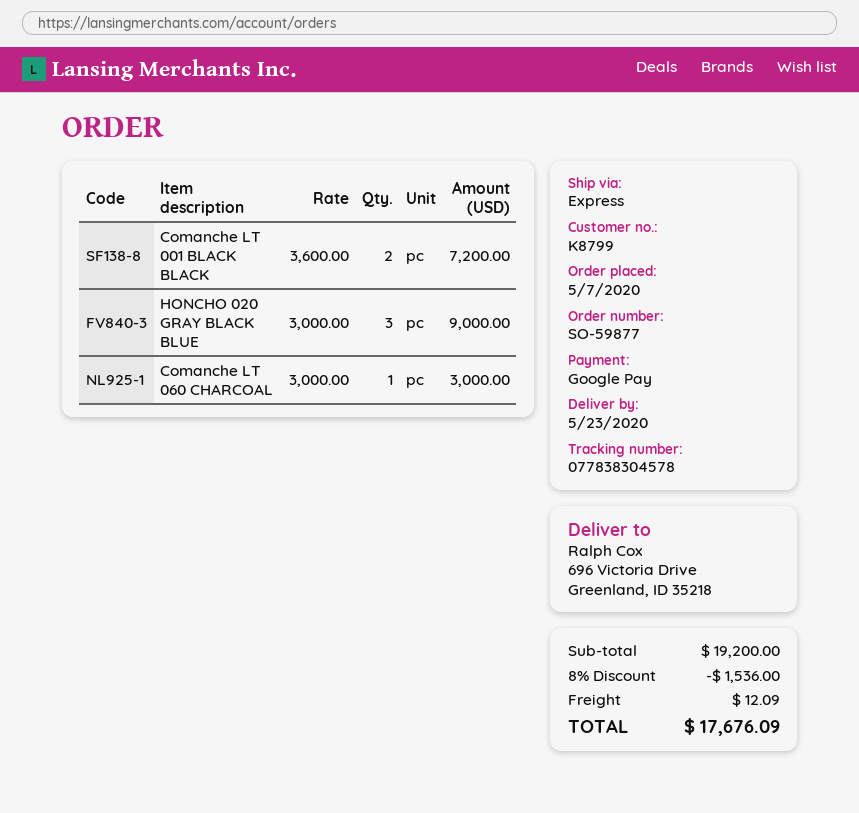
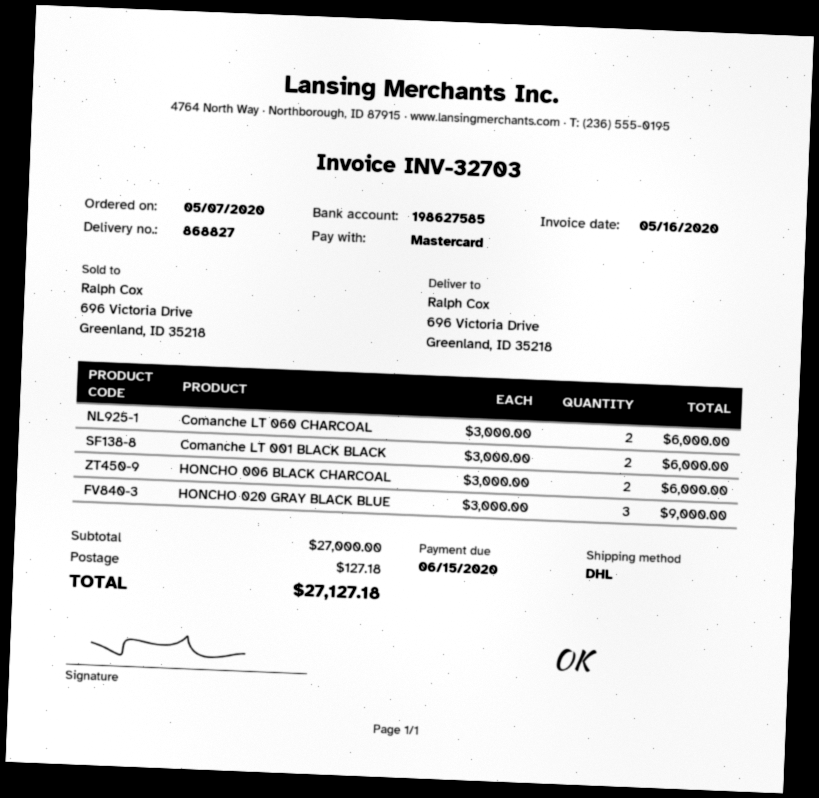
payment method: Google Pay -> Mastercard
shipping method: express -> DHL
Comanche LT 001 BLACK BLACK: 2 x 3600.00 = 7200.00 -> 2 x 3000.00 = 6000.00
Comanche LT 060 CHARCOAL: 1 x 3000.00 = 3000.00 -> 2 x 3000.00 = 6000.00
HONCHO 006 BLACK CHARCOAL: none -> 2 x 3000.00 = 6000.00
subtotal: 19200.00 -> 27000.00
discount: 8% = 1536.00 -> none
shipping: 12.09 -> 127.18
total: 17676.09 -> 27127.18

